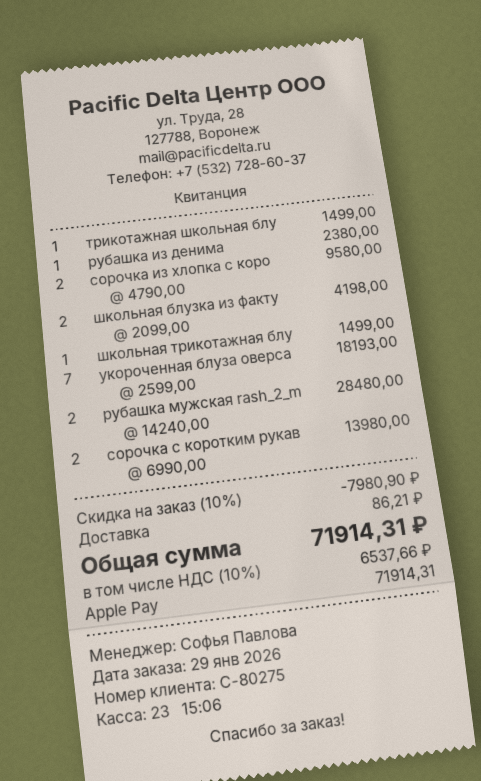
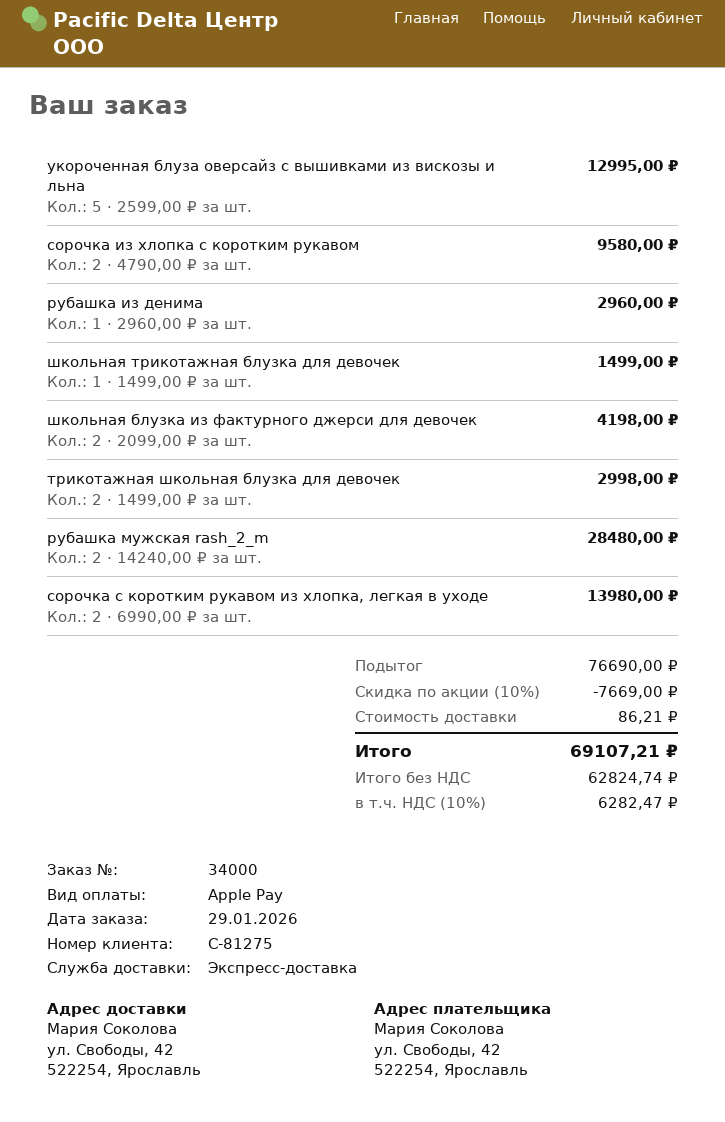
customer number: C-80275 -> C-81275
трикотажная школьная блу: 1 x 1499.00 = 1499.00 -> 2 x 1499.00 = 2998.00
рубашка из денима: 1 x 2380.00 = 2380.00 -> 1 x 2960.00 = 2960.00
укороченная блуза оверса: 7 x 2599.00 = 18193.00 -> 5 x 2599.00 = 12995.00
discount: 10% = 7980.90 -> 10% = 7669.00
tax: 10% = 6537.66 -> 10% = 6282.47
total: 71914.31 -> 69107.21

